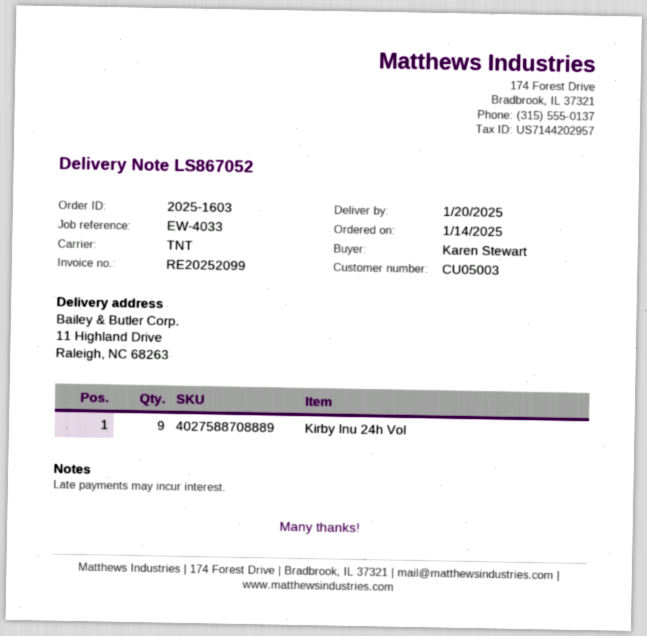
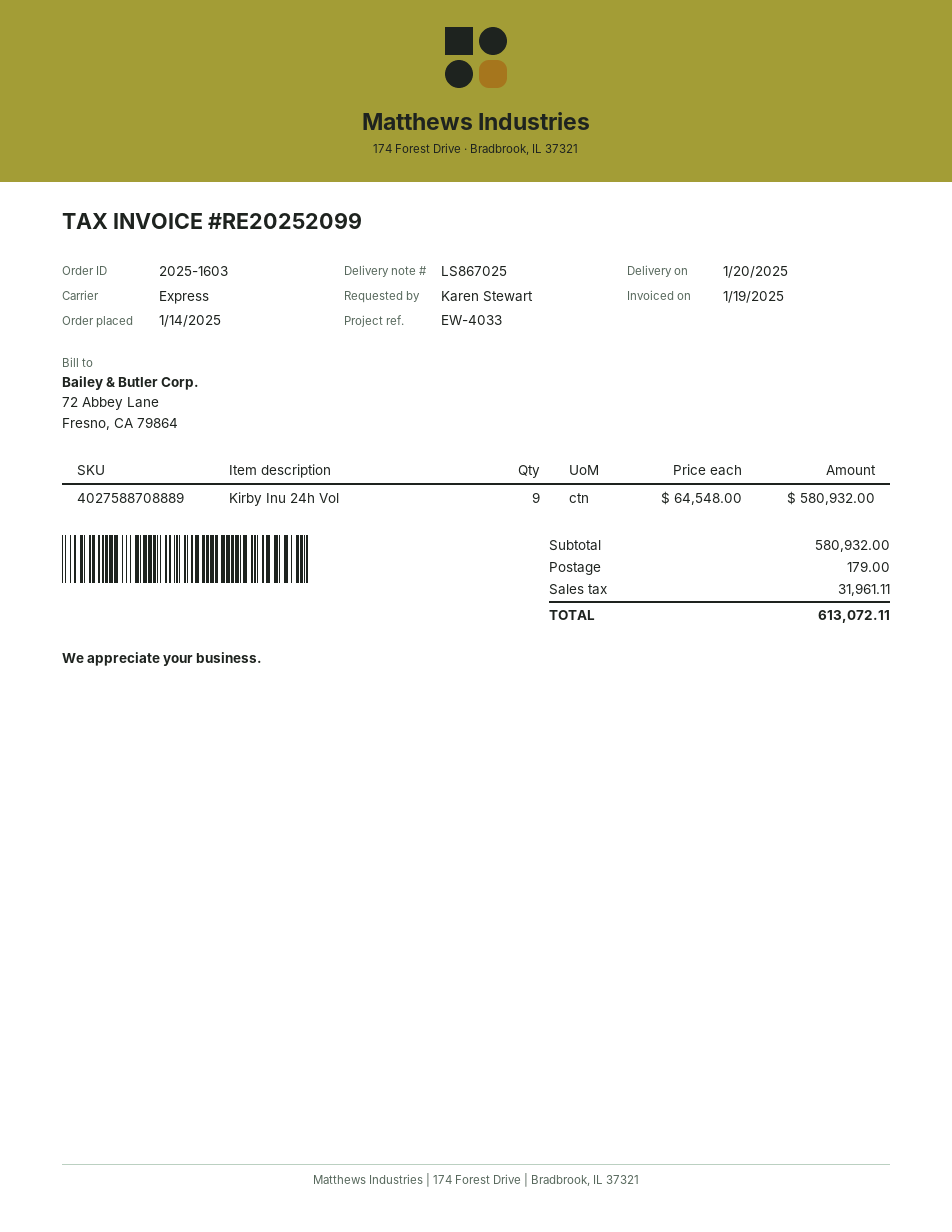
delivery note number: LS867052 -> LS867025
shipping method: TNT -> express

